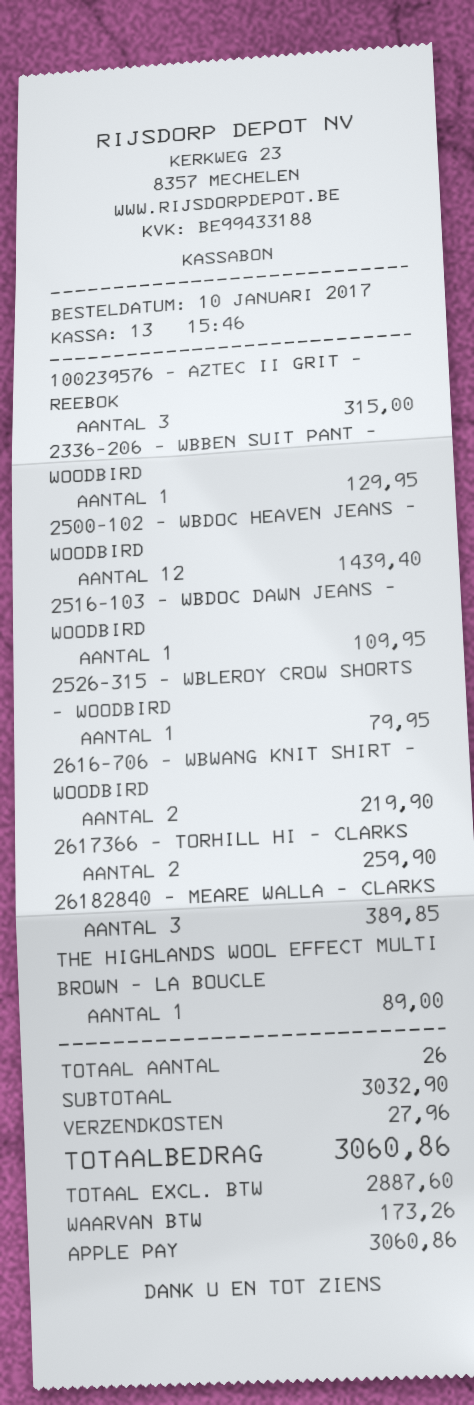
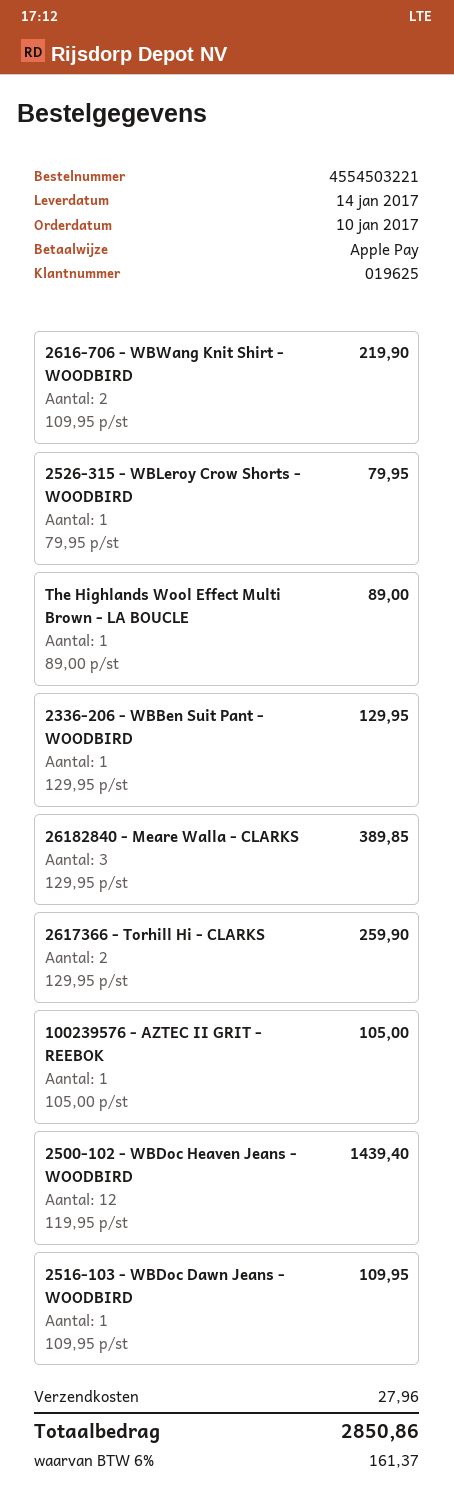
100239576 - AZTEC II GRIT - REEBOK: 3 for 315.00 -> 1 for 105.00
tax: 173.26 -> 161.37
total: 3060.86 -> 2850.86

